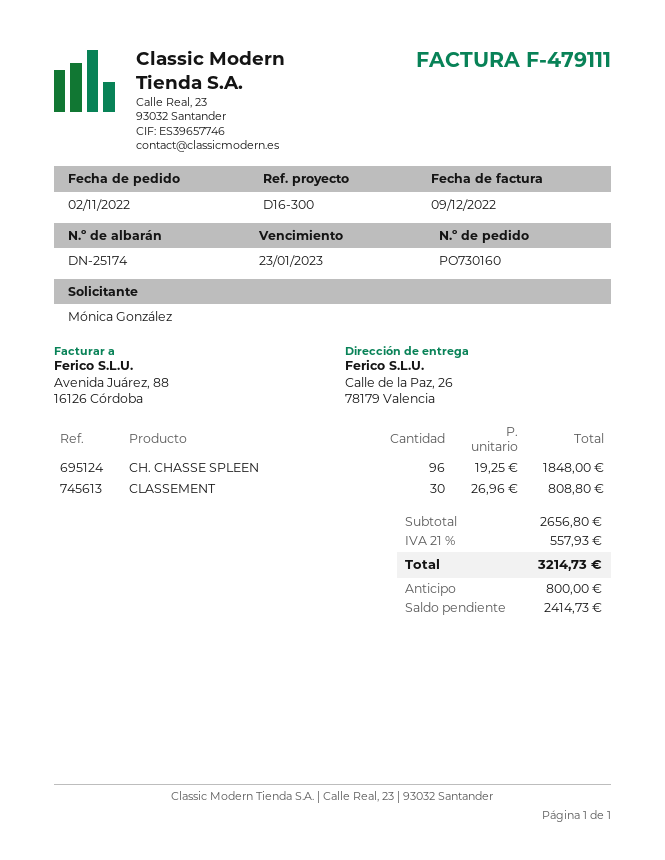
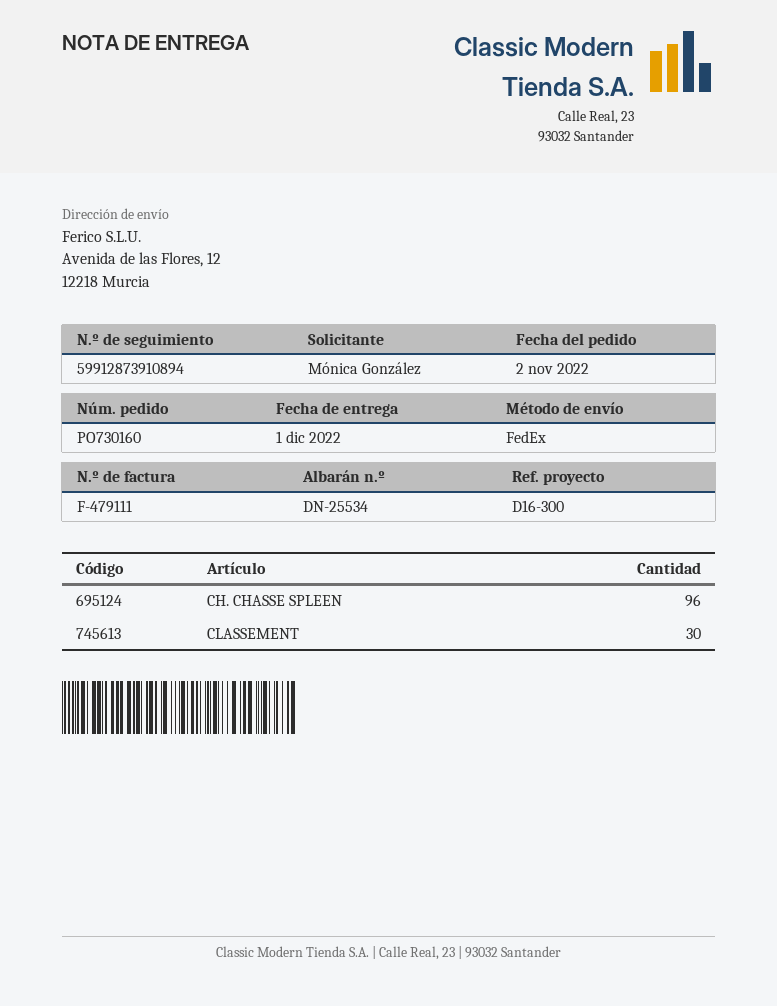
delivery note number: DN-25174 -> DN-25534
ship to: Calle de la Paz, 26, 78179 Valencia -> Avenida de las Flores, 12, 12218 Murcia

